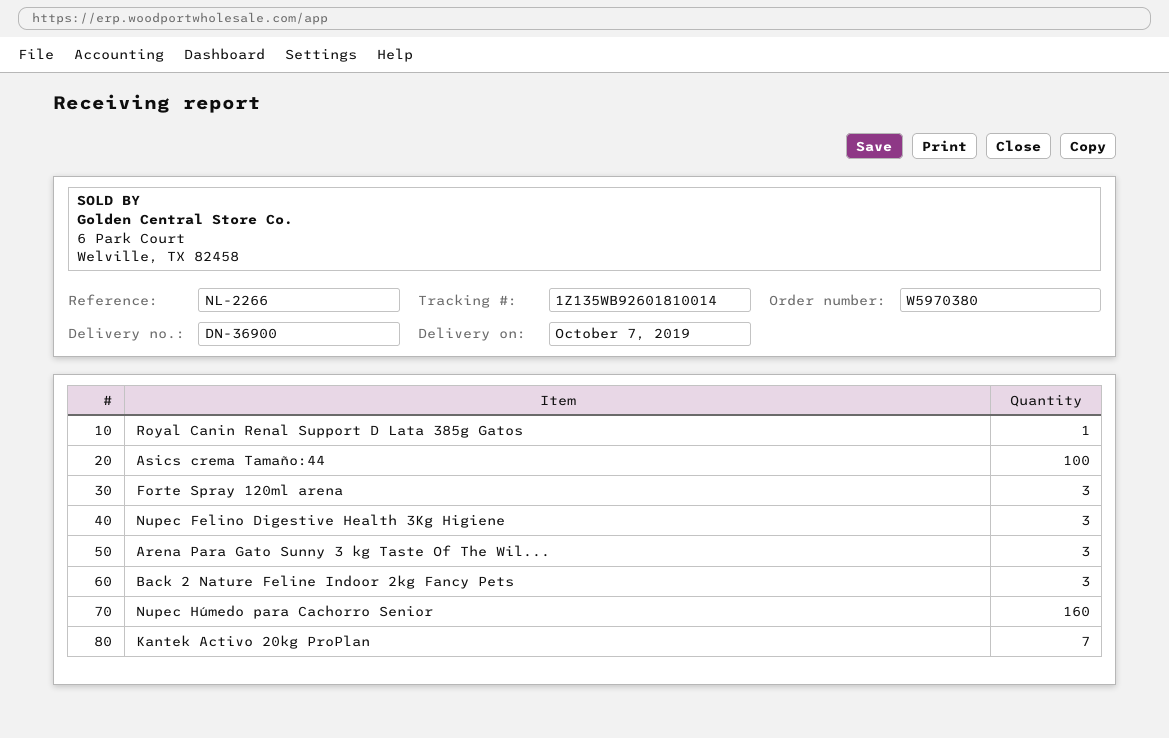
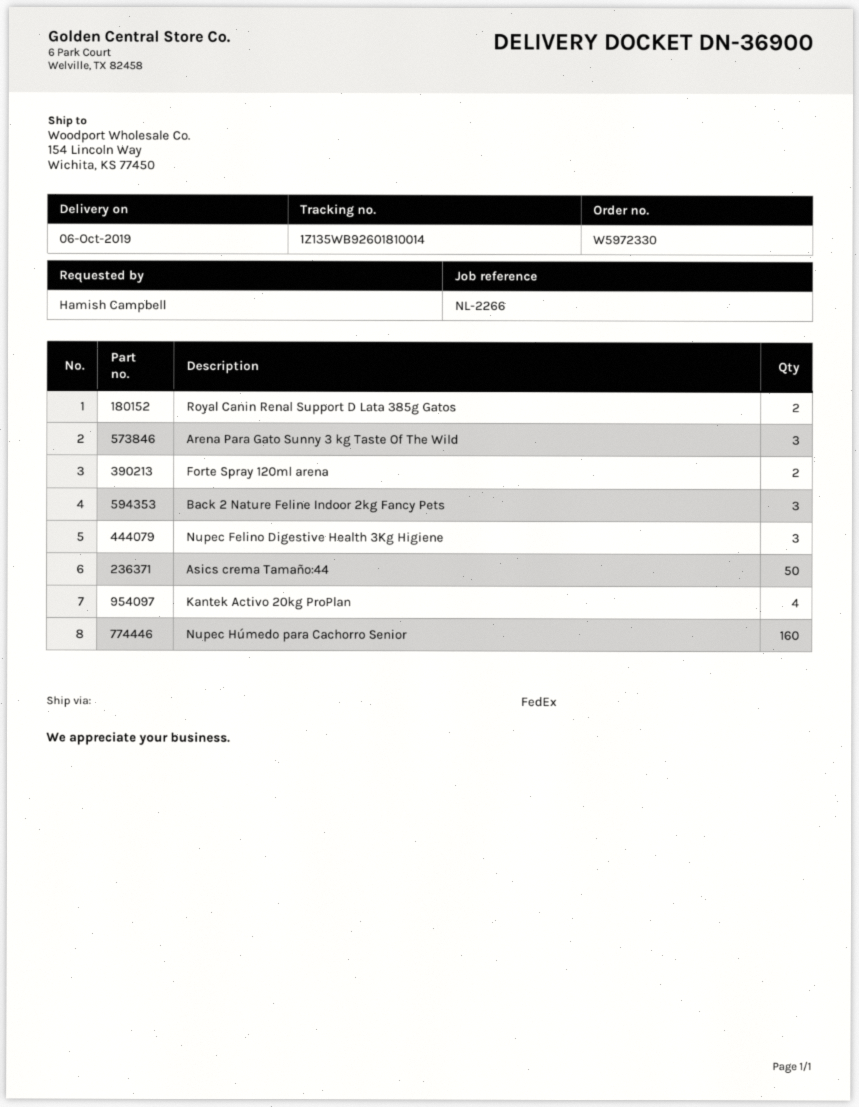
order number: W5970380 -> W5972330
delivery date: 2019-10-07 -> 2019-10-06
Royal Canin Renal Support D Lata 385g Gatos: 1 -> 2
Asics crema Tamaño:44: 100 -> 50
Forte Spray 120ml arena: 3 -> 2
Kantek Activo 20kg ProPlan: 7 -> 4

